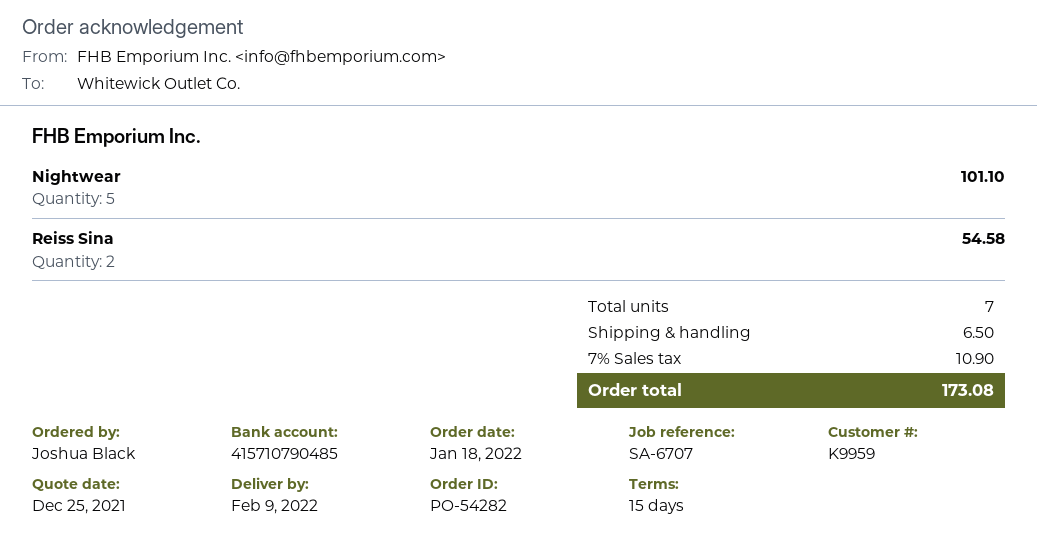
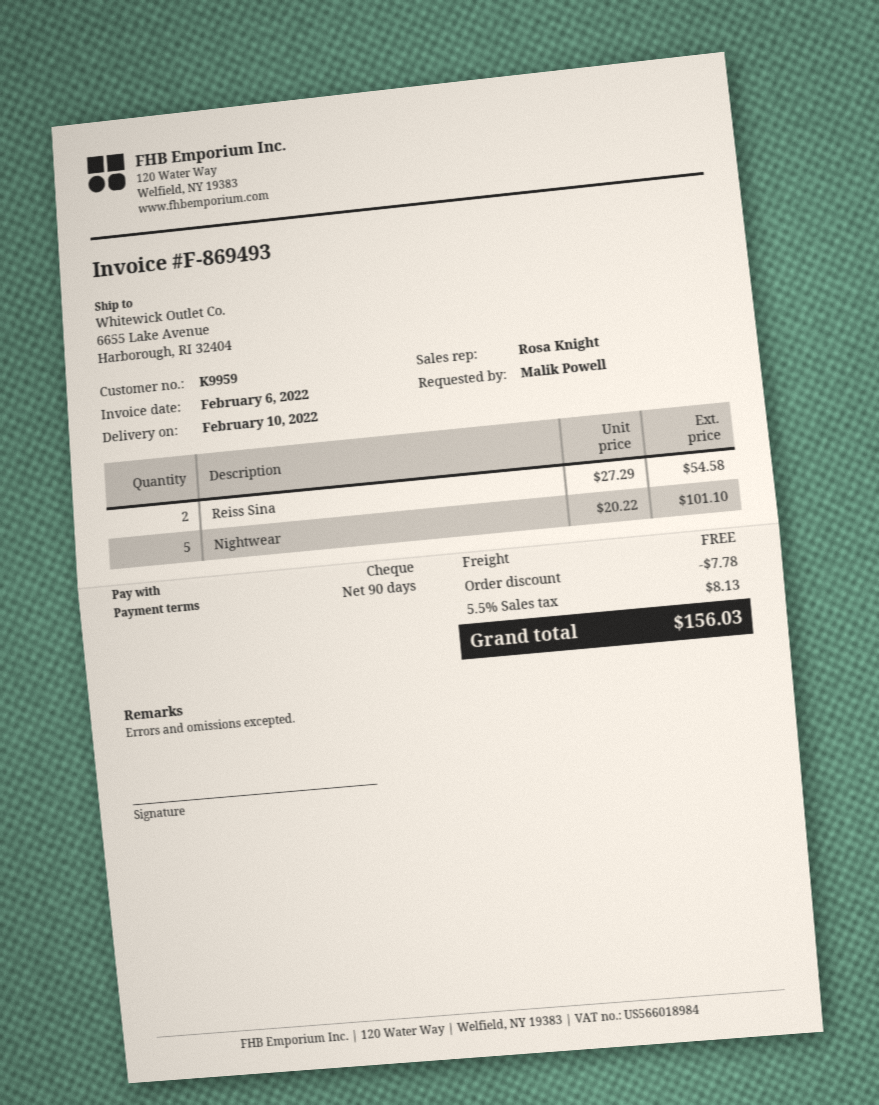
delivery date: 2022-02-09 -> 2022-02-10
payment terms: 15 days -> 90 days
ordered by: Joshua Black -> Malik Powell
discount: none -> 7.78
shipping: 6.50 -> 0.00
tax: 7% = 10.90 -> 5.5% = 8.13
total: 173.08 -> 156.03

